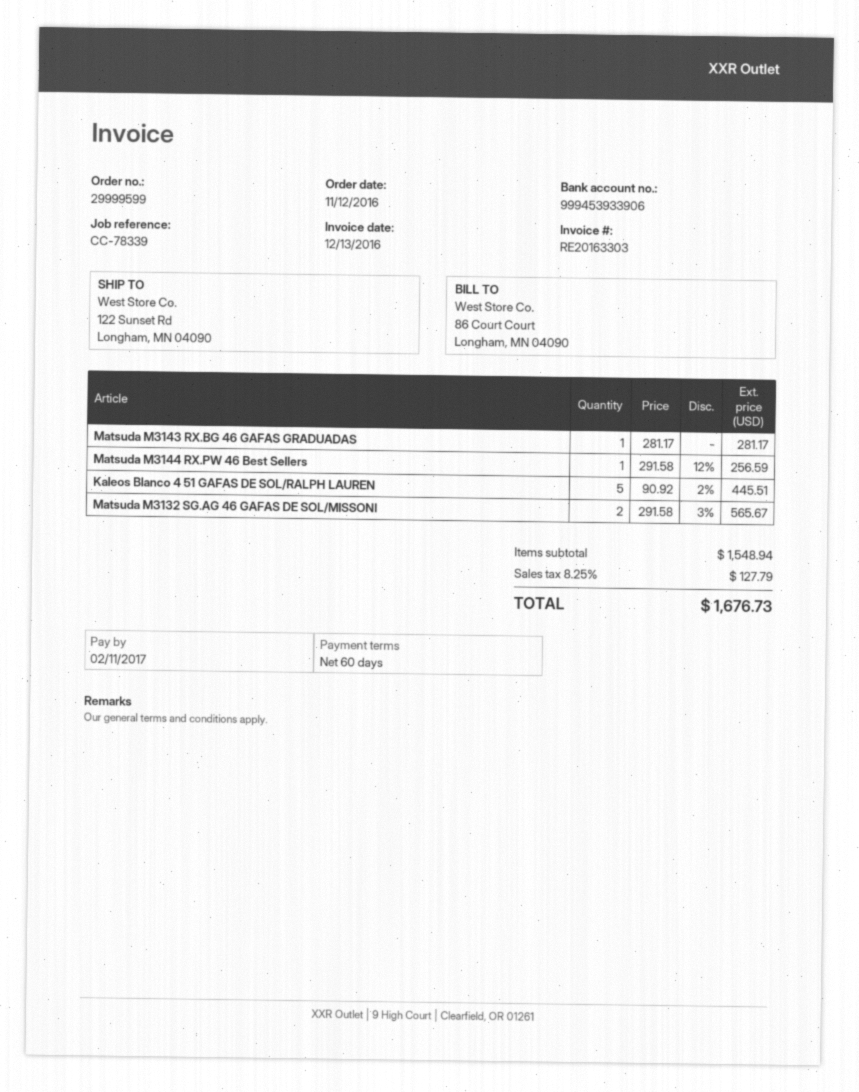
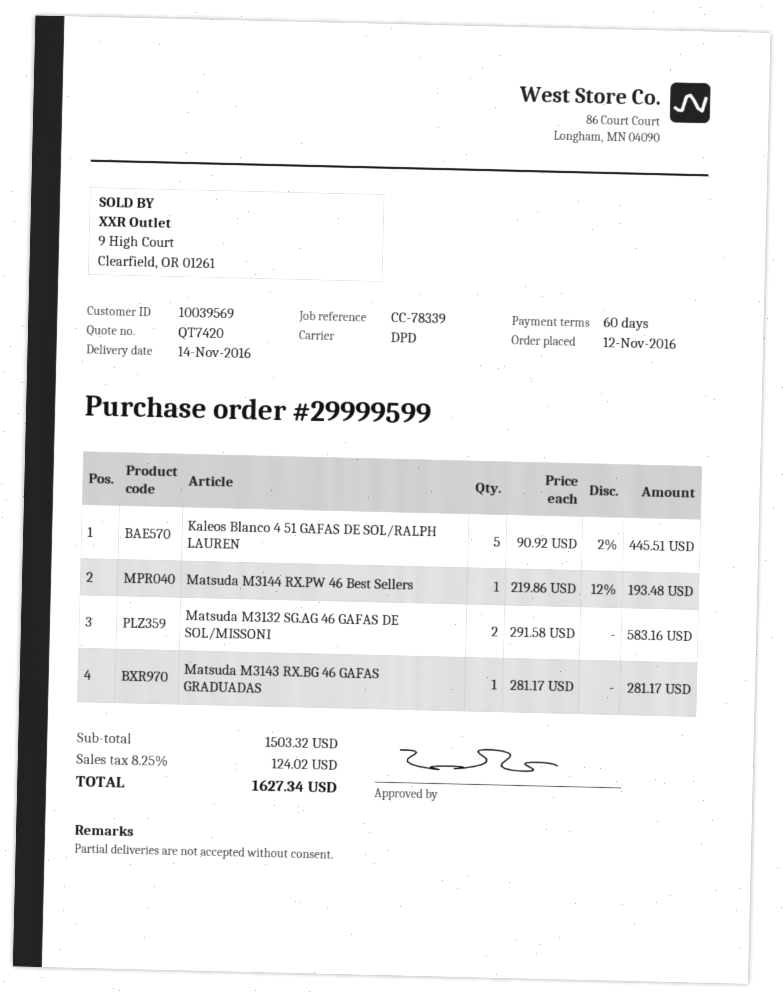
Matsuda M3144 RX.PW 46 Best Sellers: 1 x 291.58 - 12% = 256.59 -> 1 x 219.86 - 12% = 193.48
Matsuda M3132 SG.AG 46 GAFAS DE SOL/MISSONI: 2 x 291.58 - 3% = 565.67 -> 2 x 291.58 = 583.16
subtotal: 1548.94 -> 1503.32
tax: 8.25% = 127.79 -> 8.25% = 124.02
total: 1676.73 -> 1627.34

